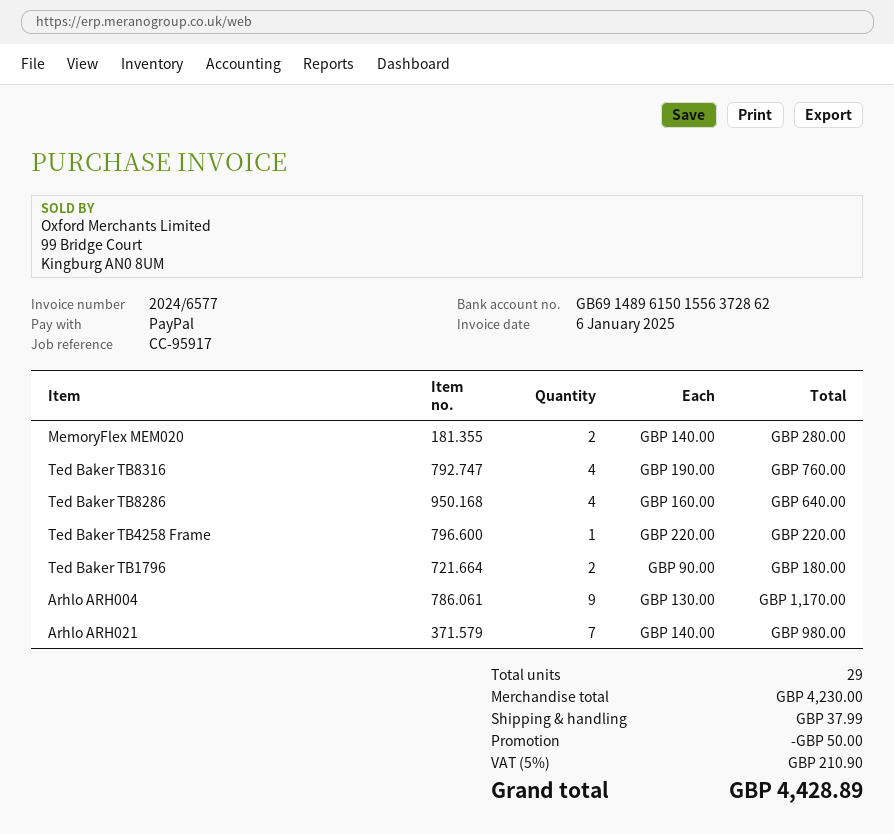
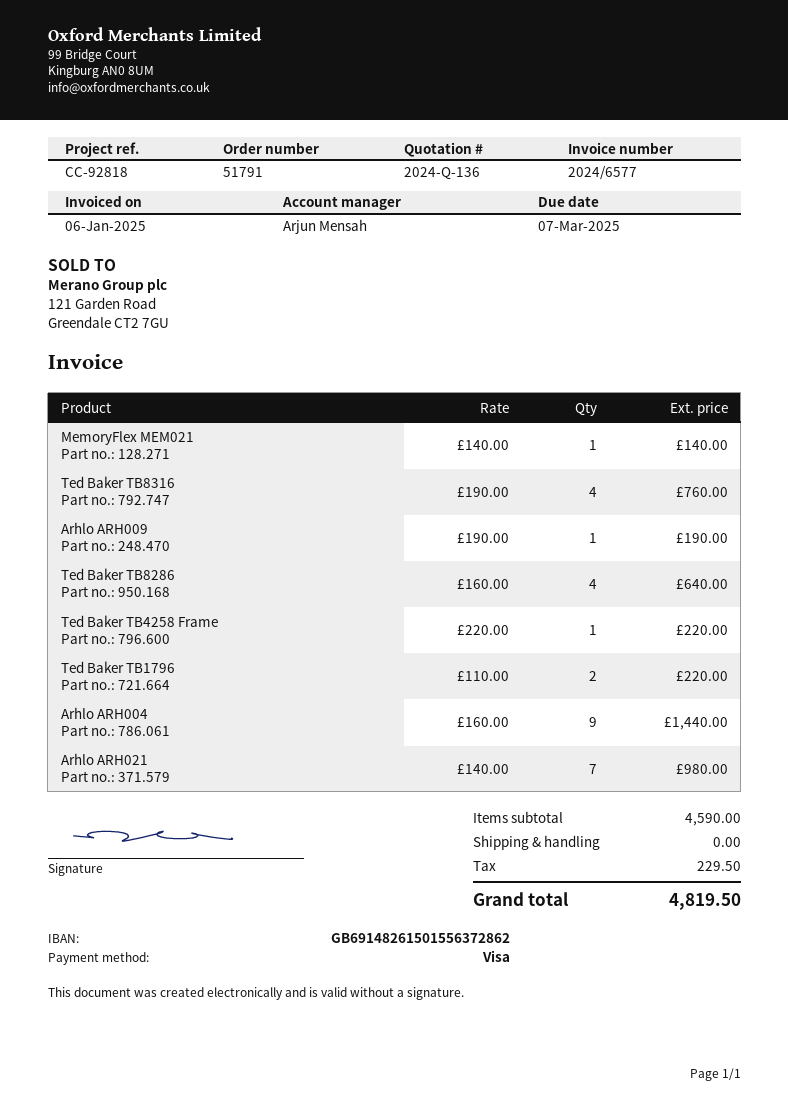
reference: CC-95917 -> CC-92818
payment method: PayPal -> Visa
bank account: GB69148961501556372862 -> GB69148261501556372862
MemoryFlex MEM020: 2 x 140.00 = 280.00 -> none
Ted Baker TB1796: 2 x 90.00 = 180.00 -> 2 x 110.00 = 220.00
Arhlo ARH004: 9 x 130.00 = 1170.00 -> 9 x 160.00 = 1440.00
MemoryFlex MEM021: none -> 1 x 140.00 = 140.00
Arhlo ARH009: none -> 1 x 190.00 = 190.00
subtotal: 4230.00 -> 4590.00
discount: 50.00 -> none
shipping: 37.99 -> 0.00
tax: 210.90 -> 229.50
total: 4428.89 -> 4819.50

